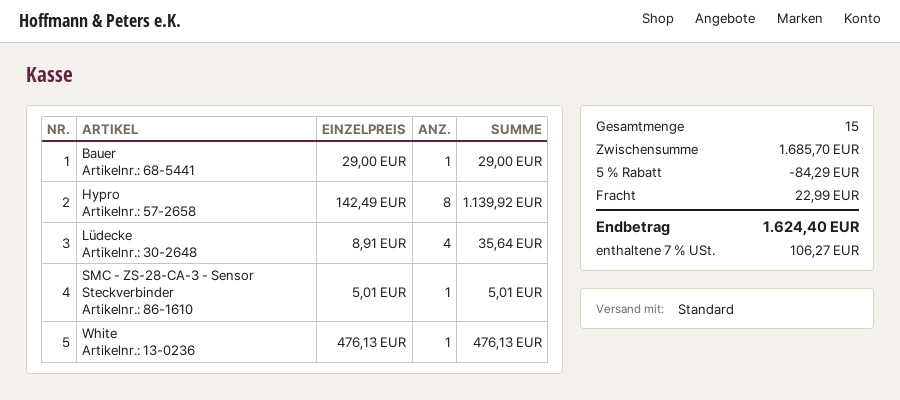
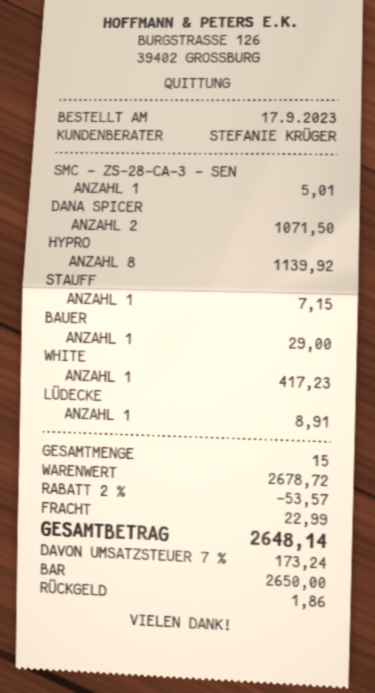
Lüdecke: 4 for 35.64 -> 1 for 8.91
White: 1 for 476.13 -> 1 for 417.23
DANA SPICER: none -> 2 for 1071.50
STAUFF: none -> 1 for 7.15
subtotal: 1685.70 -> 2678.72
discount: 5% = 84.29 -> 2% = 53.57
tax: 7% = 106.27 -> 7% = 173.24
total: 1624.40 -> 2648.14

